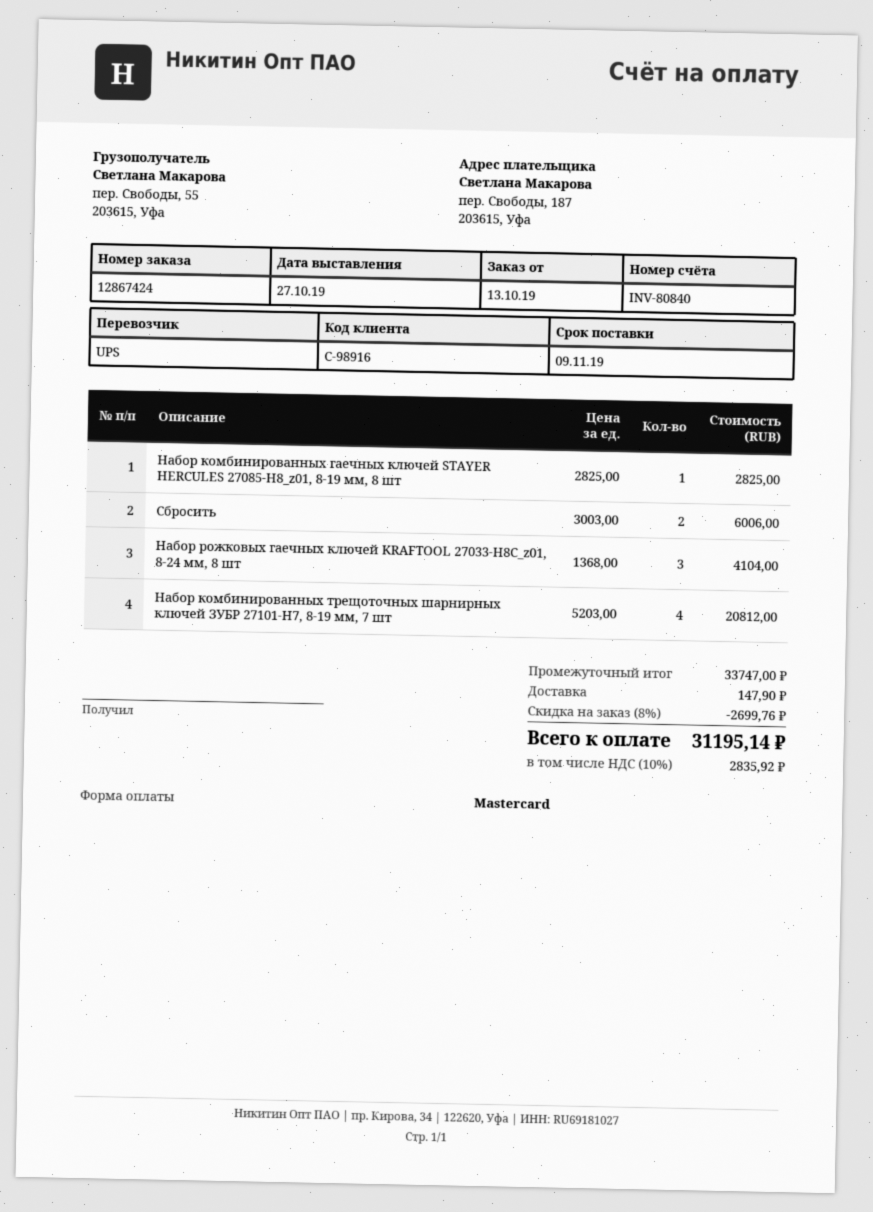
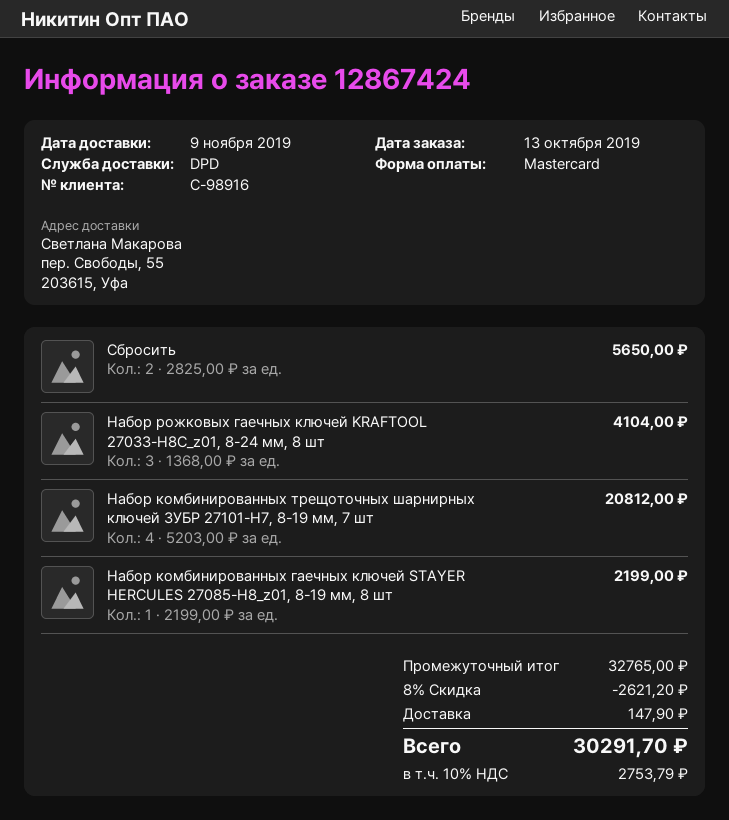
shipping method: UPS -> DPD
Набор комбинированных гаечных ключей STAYER HERCULES 27085-H8_z01, 8-19 мм, 8 шт: 1 x 2825.00 = 2825.00 -> 1 x 2199.00 = 2199.00
Сбросить: 2 x 3003.00 = 6006.00 -> 2 x 2825.00 = 5650.00
subtotal: 33747.00 -> 32765.00
discount: 8% = 2699.76 -> 8% = 2621.20
tax: 10% = 2835.92 -> 10% = 2753.79
total: 31195.14 -> 30291.70

